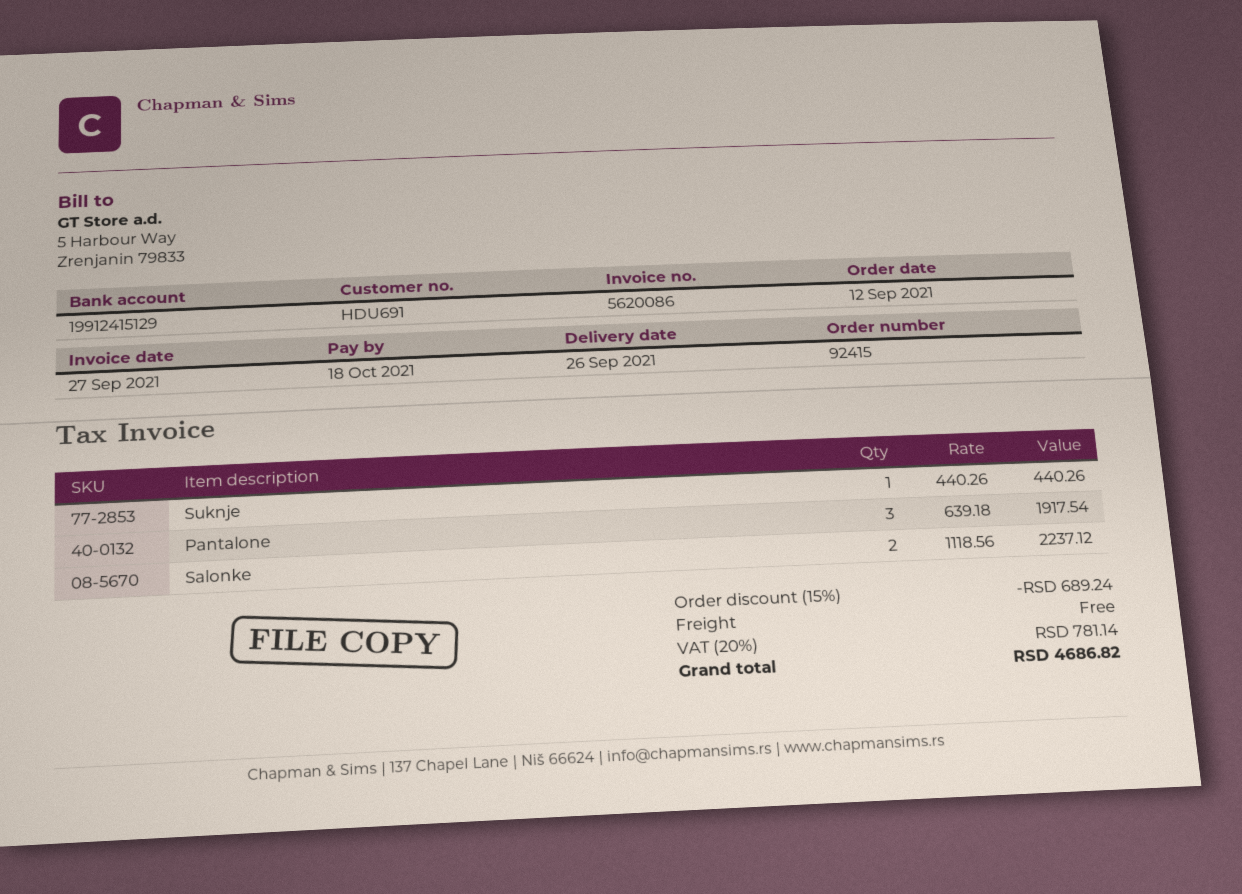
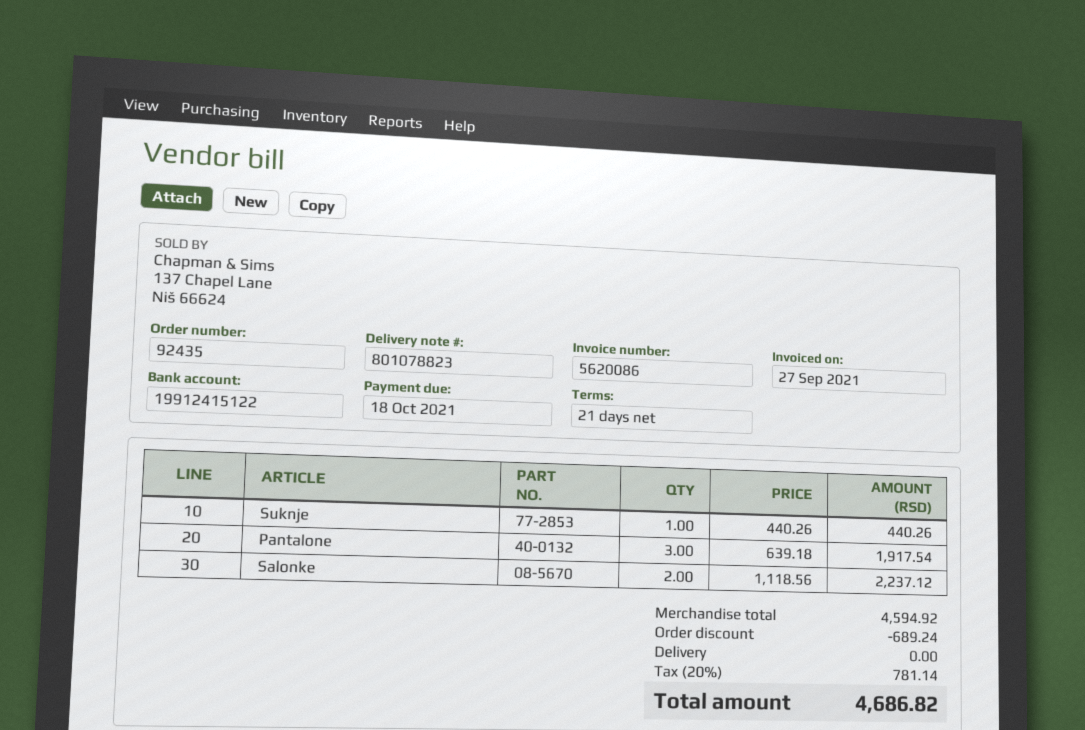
order number: 92415 -> 92435
bank account: 19912415129 -> 19912415122

